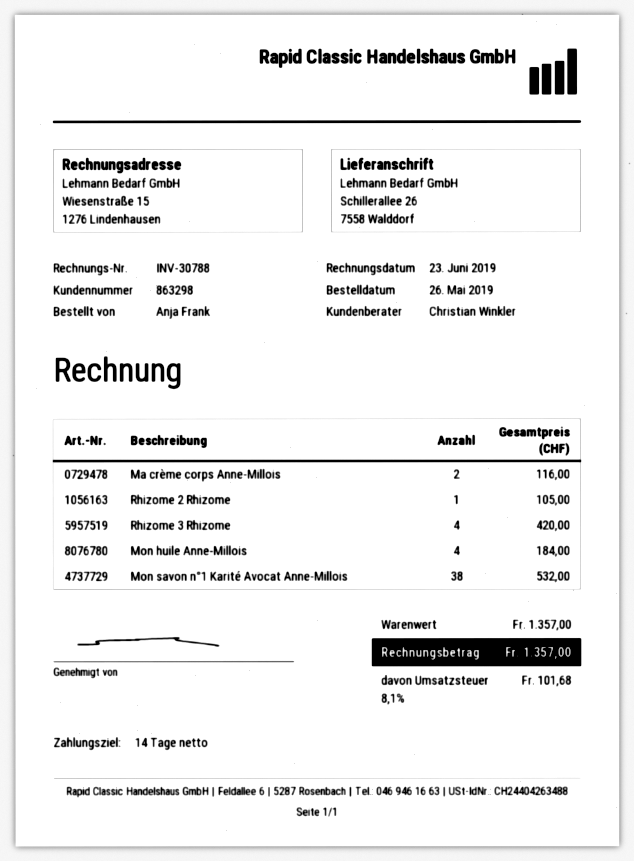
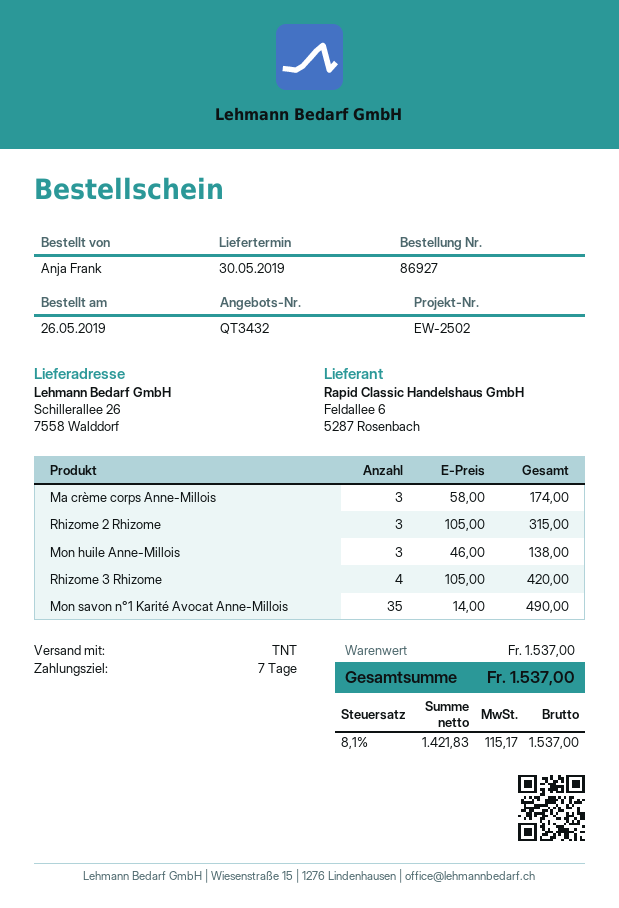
payment terms: 14 days -> 7 days
Ma crème corps Anne-Millois: 2 for 116.00 -> 3 for 174.00
Rhizome 2 Rhizome: 1 for 105.00 -> 3 for 315.00
Mon huile Anne-Millois: 4 for 184.00 -> 3 for 138.00
Mon savon n°1 Karité Avocat Anne-Millois: 38 for 532.00 -> 35 for 490.00
subtotal: 1357.00 -> 1537.00
tax: 8.1% = 101.68 -> 8.1% = 115.17
total: 1357.00 -> 1537.00

